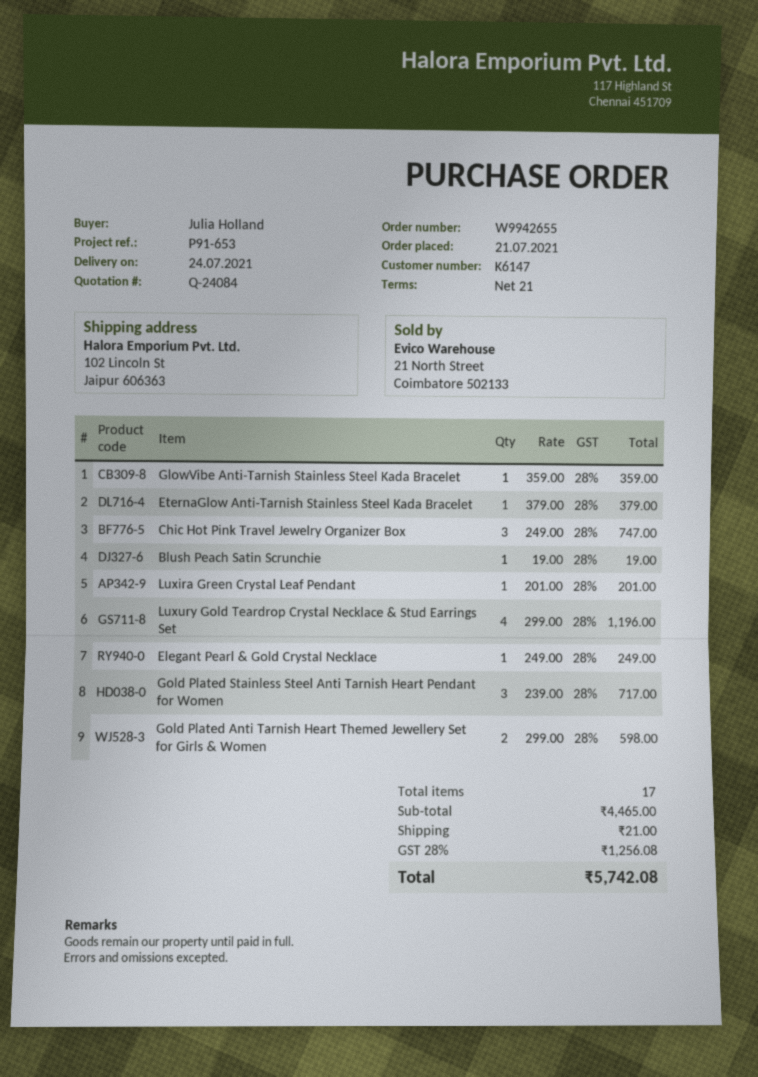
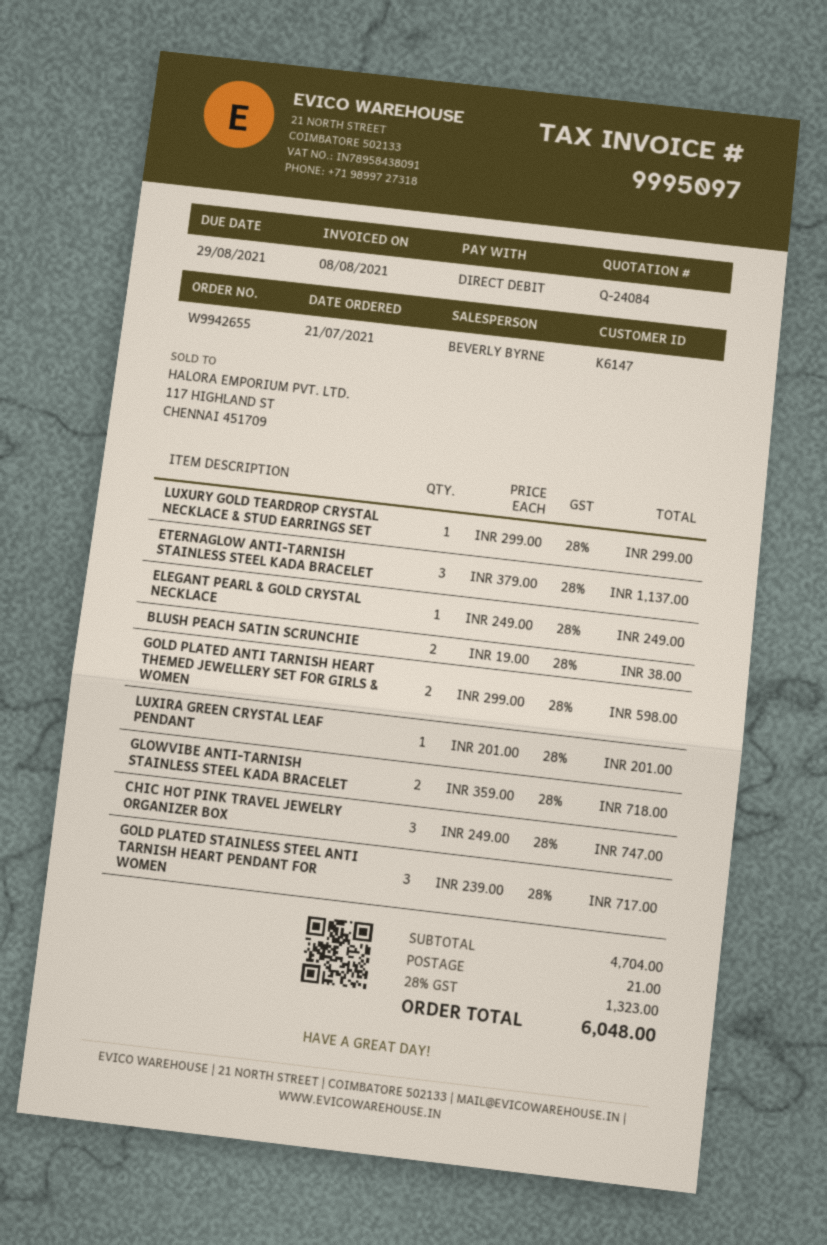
GlowVibe Anti-Tarnish Stainless Steel Kada Bracelet: 1 x 359.00 = 359.00 -> 2 x 359.00 = 718.00
EternaGlow Anti-Tarnish Stainless Steel Kada Bracelet: 1 x 379.00 = 379.00 -> 3 x 379.00 = 1137.00
Blush Peach Satin Scrunchie: 1 x 19.00 = 19.00 -> 2 x 19.00 = 38.00
Luxury Gold Teardrop Crystal Necklace & Stud Earrings Set: 4 x 299.00 = 1196.00 -> 1 x 299.00 = 299.00
subtotal: 4465.00 -> 4704.00
tax: 28% = 1256.08 -> 28% = 1323.00
total: 5742.08 -> 6048.00

